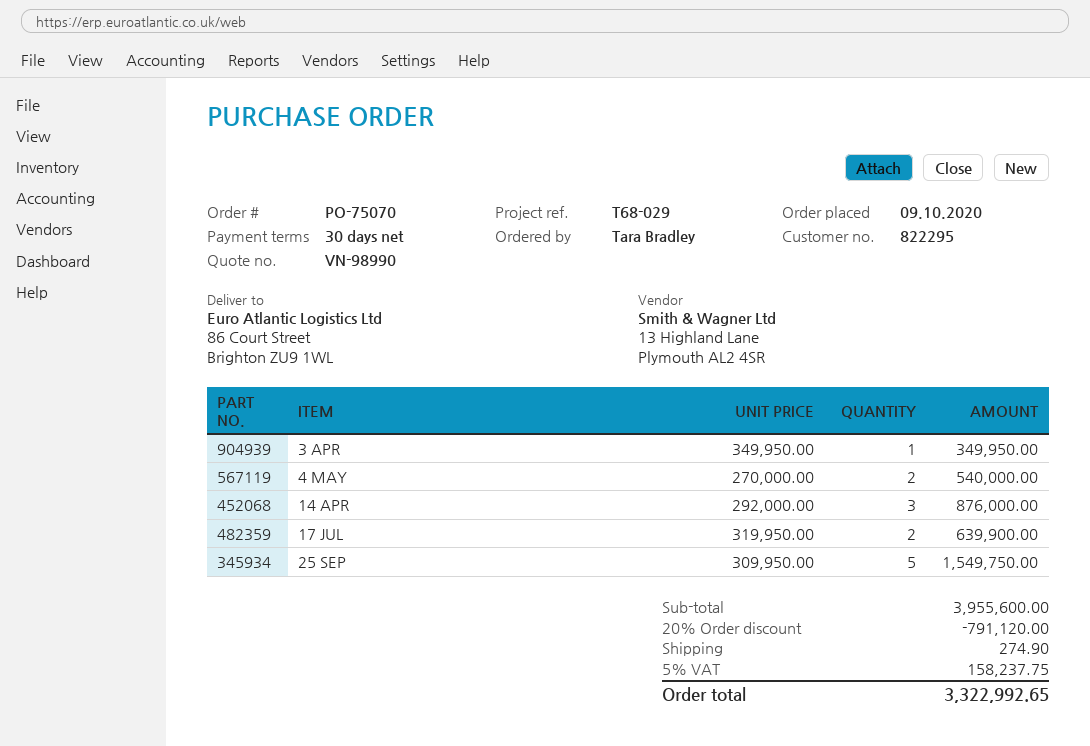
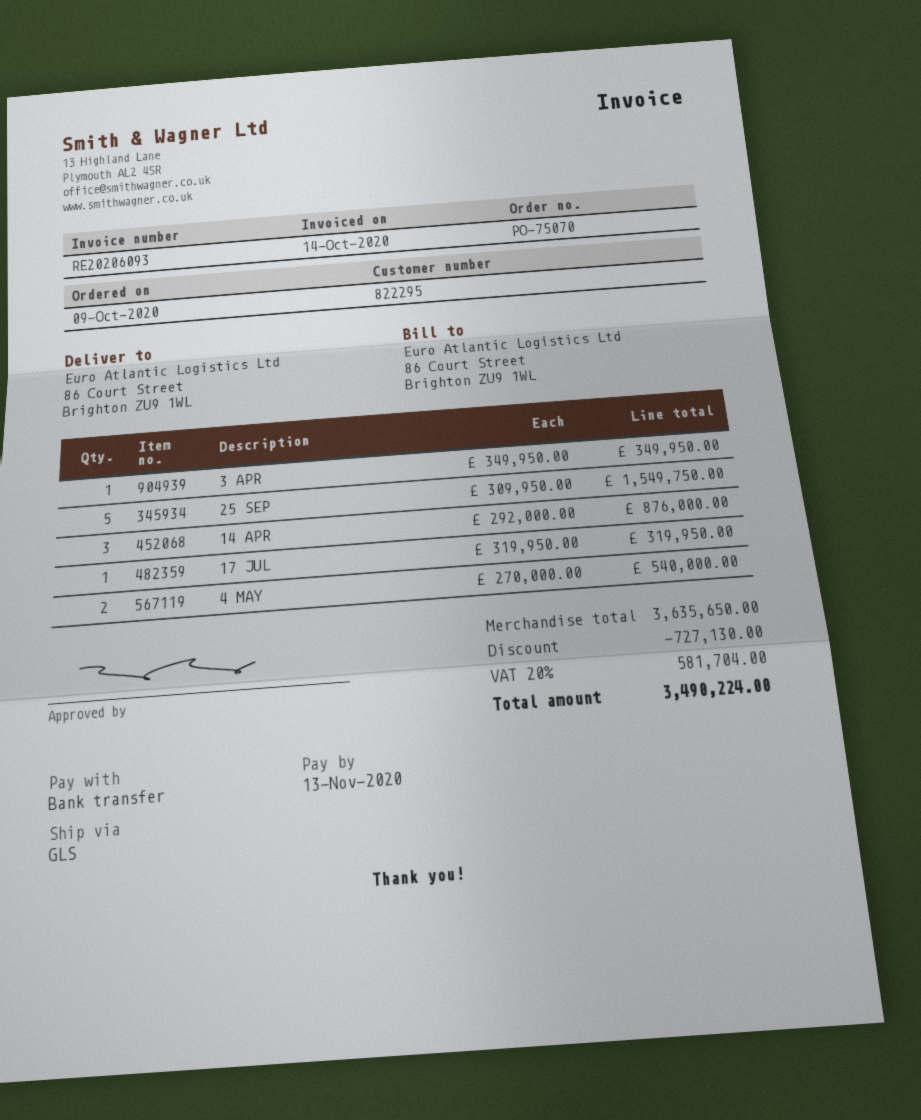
17 JUL: 2 x 319950.00 = 639900.00 -> 1 x 319950.00 = 319950.00
subtotal: 3955600.00 -> 3635650.00
discount: 791120.00 -> 727130.00
shipping: 274.90 -> none
tax: 5% = 158237.75 -> 20% = 581704.00
total: 3322992.65 -> 3490224.00

